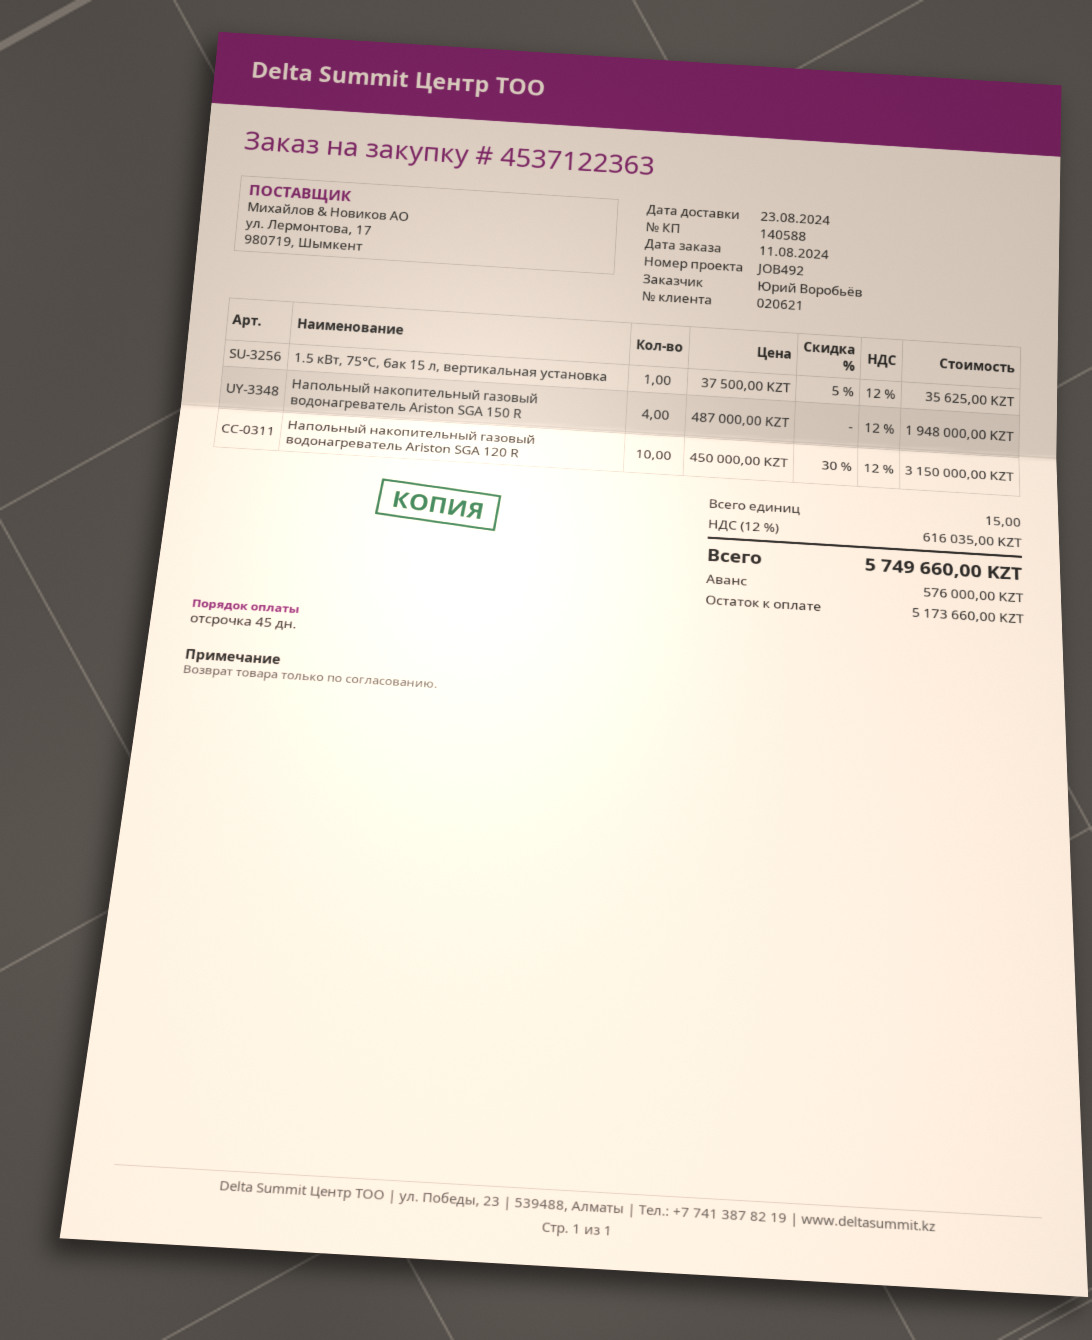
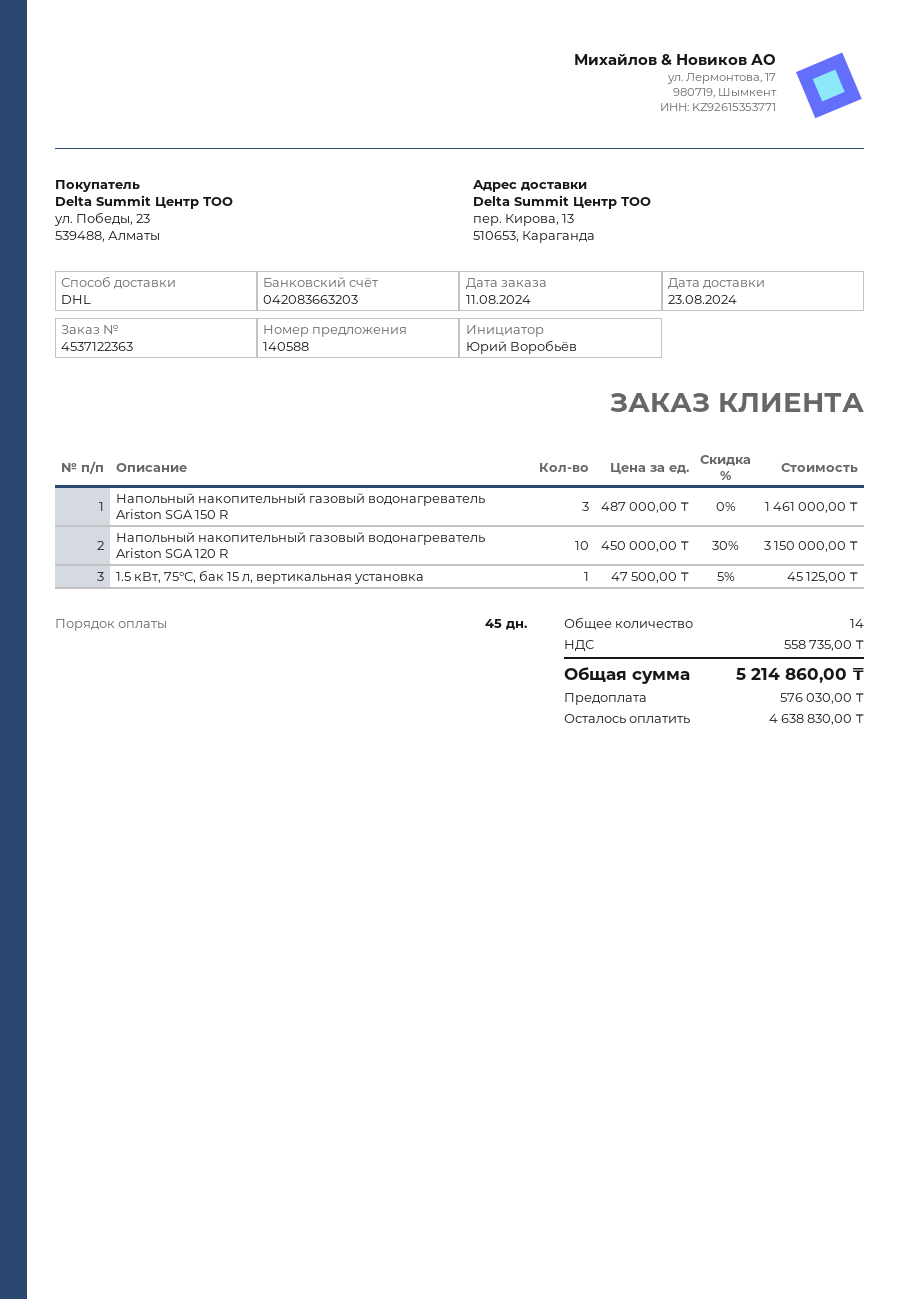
1.5 кВт, 75°С, бак 15 л, вертикальная установка: 1 x 37500.00 - 5% = 35625.00 -> 1 x 47500.00 - 5% = 45125.00
Напольный накопительный газовый водонагреватель Ariston SGA 150 R: 4 x 487000.00 = 1948000.00 -> 3 x 487000.00 = 1461000.00
total quantity: 15 -> 14
tax: 616035.00 -> 558735.00
total: 5749660.00 -> 5214860.00
deposit: 576000.00 -> 576030.00
balance: 5173660.00 -> 4638830.00

